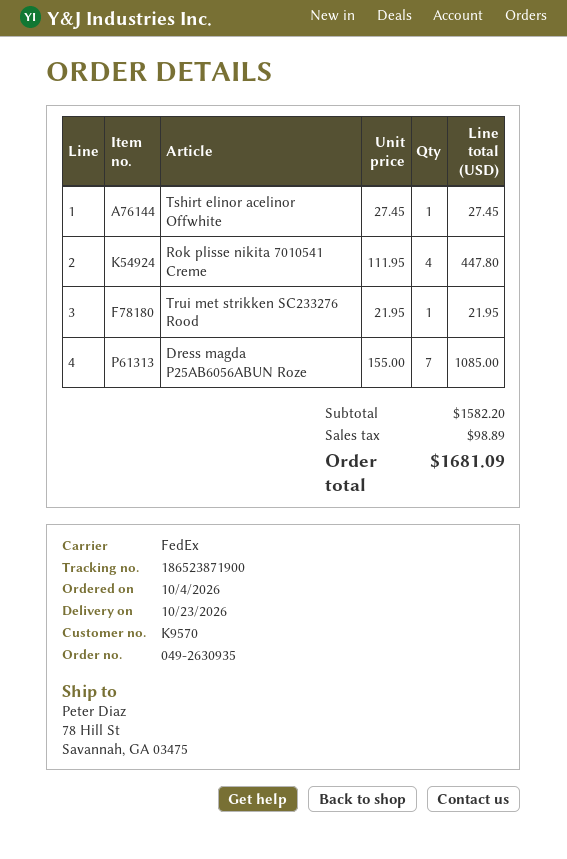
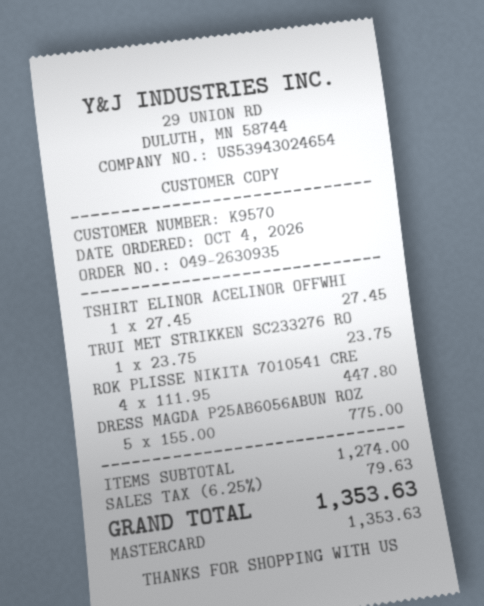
Trui met strikken SC233276 Rood: 1 x 21.95 = 21.95 -> 1 x 23.75 = 23.75
Dress magda P25AB6056ABUN Roze: 7 x 155.00 = 1085.00 -> 5 x 155.00 = 775.00
subtotal: 1582.20 -> 1274.00
tax: 98.89 -> 79.63
total: 1681.09 -> 1353.63

